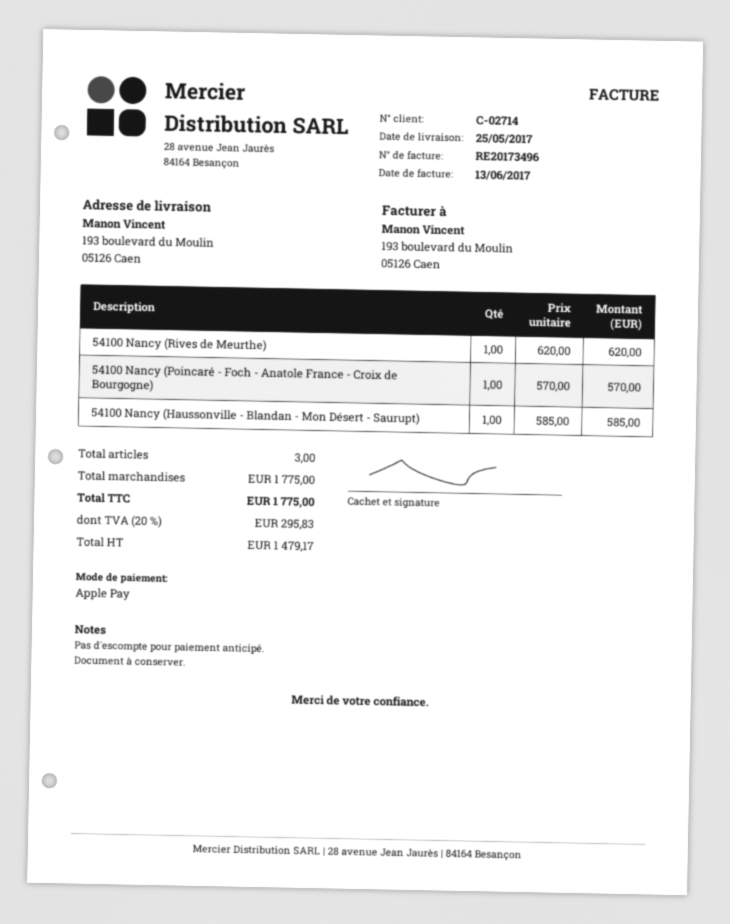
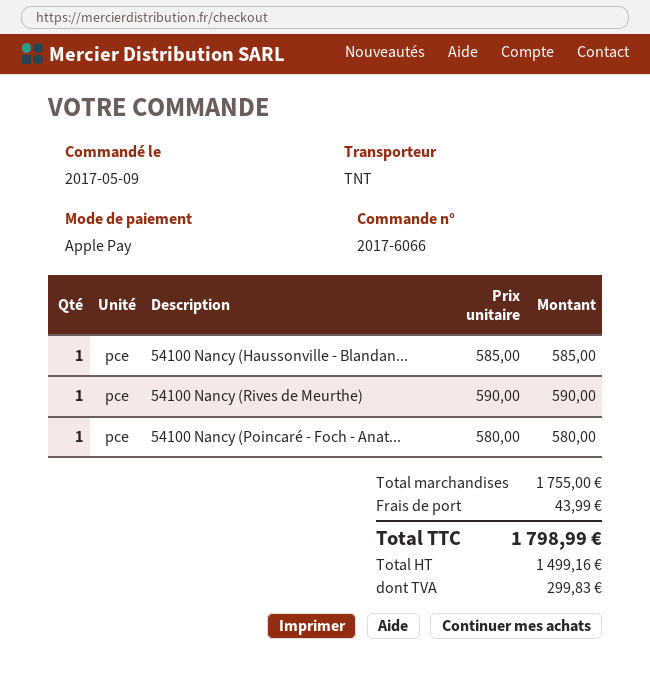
54100 Nancy (Rives de Meurthe): 1 x 620.00 = 620.00 -> 1 x 590.00 = 590.00
54100 Nancy (Poincaré - Foch - Anatole France - Croix de Bourgogne): 1 x 570.00 = 570.00 -> 1 x 580.00 = 580.00
subtotal: 1775.00 -> 1755.00
shipping: none -> 43.99
net: 1479.17 -> 1499.16
tax: 295.83 -> 299.83
total: 1775.00 -> 1798.99

